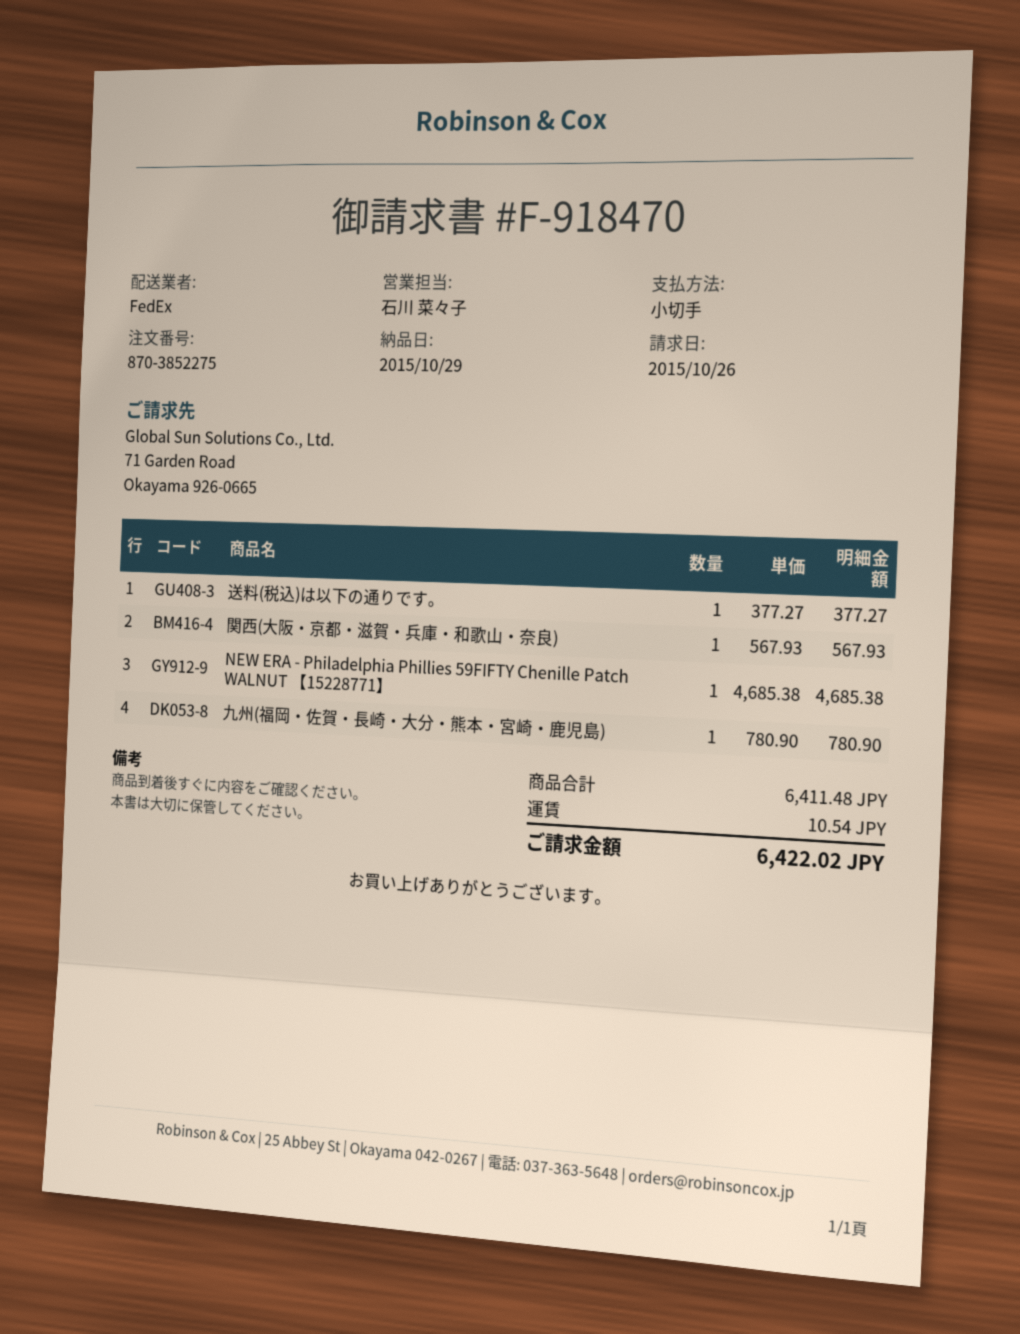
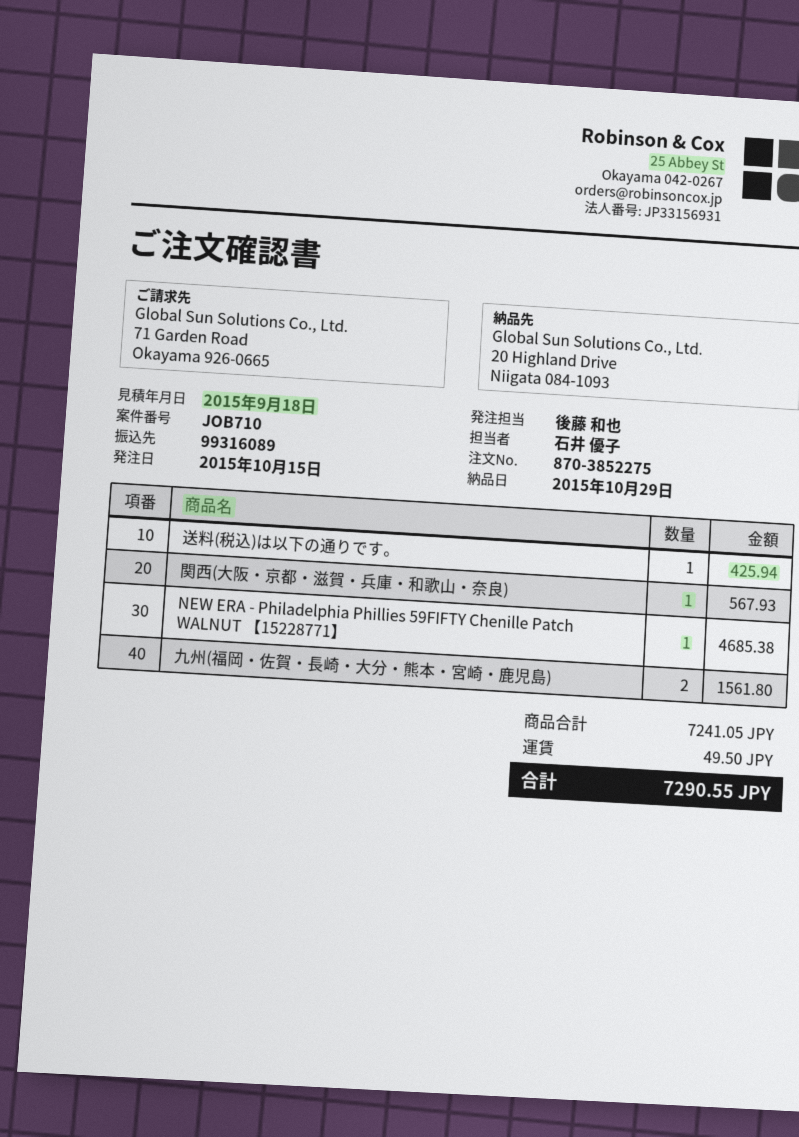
sales rep: 石川 菜々子 -> 石井 優子
送料(税込)は以下の通りです。: 1 for 377.27 -> 1 for 425.94
九州(福岡・佐賀・長崎・大分・熊本・宮崎・鹿児島): 1 for 780.90 -> 2 for 1561.80
subtotal: 6411.48 -> 7241.05
shipping: 10.54 -> 49.50
total: 6422.02 -> 7290.55

